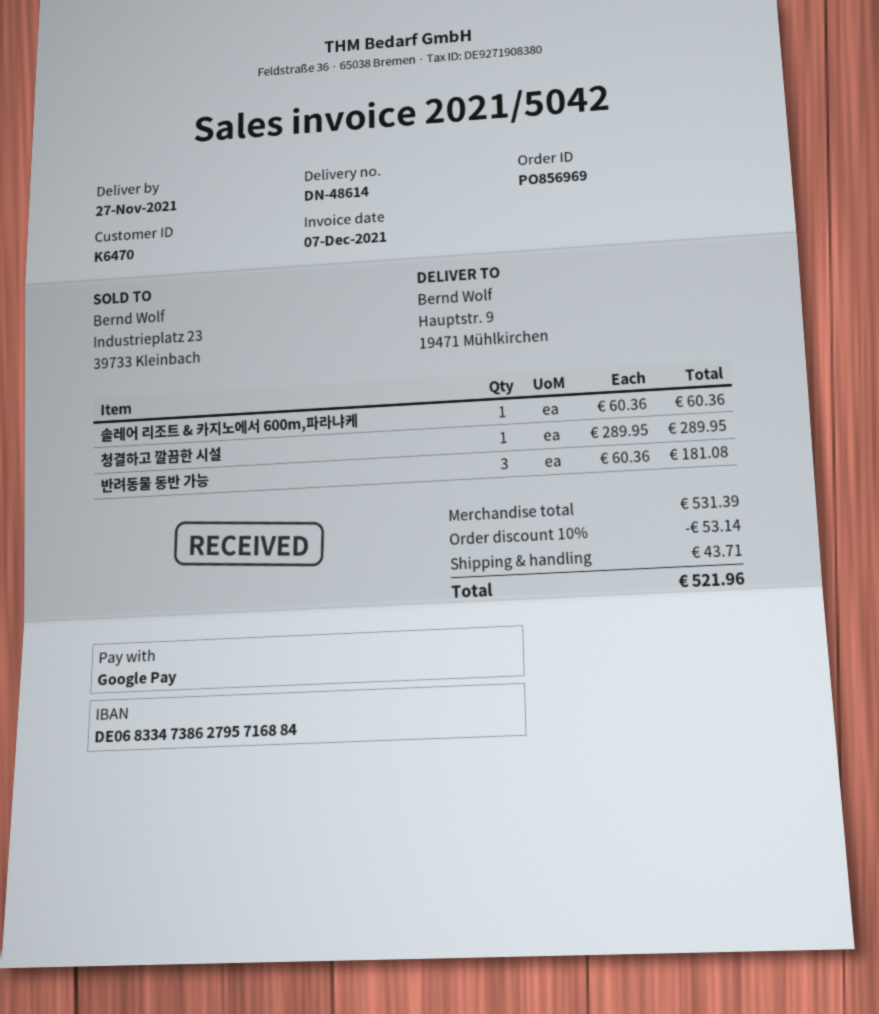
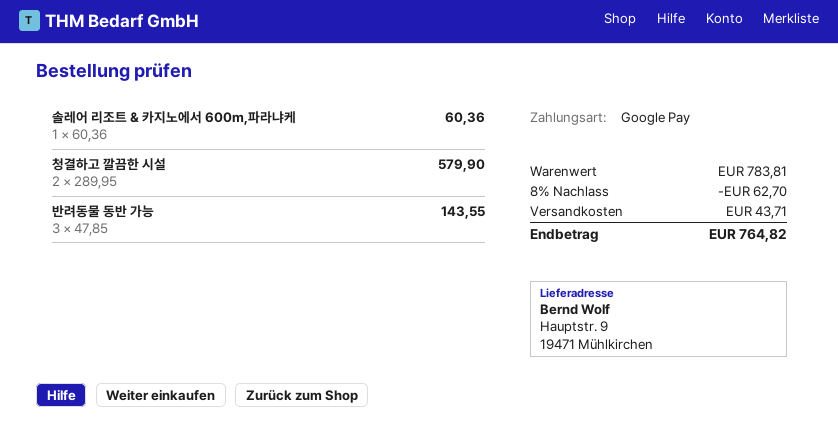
청결하고 깔끔한 시설: 1 x 289.95 = 289.95 -> 2 x 289.95 = 579.90
반려동물 동반 가능: 3 x 60.36 = 181.08 -> 3 x 47.85 = 143.55
subtotal: 531.39 -> 783.81
discount: 10% = 53.14 -> 8% = 62.70
total: 521.96 -> 764.82

